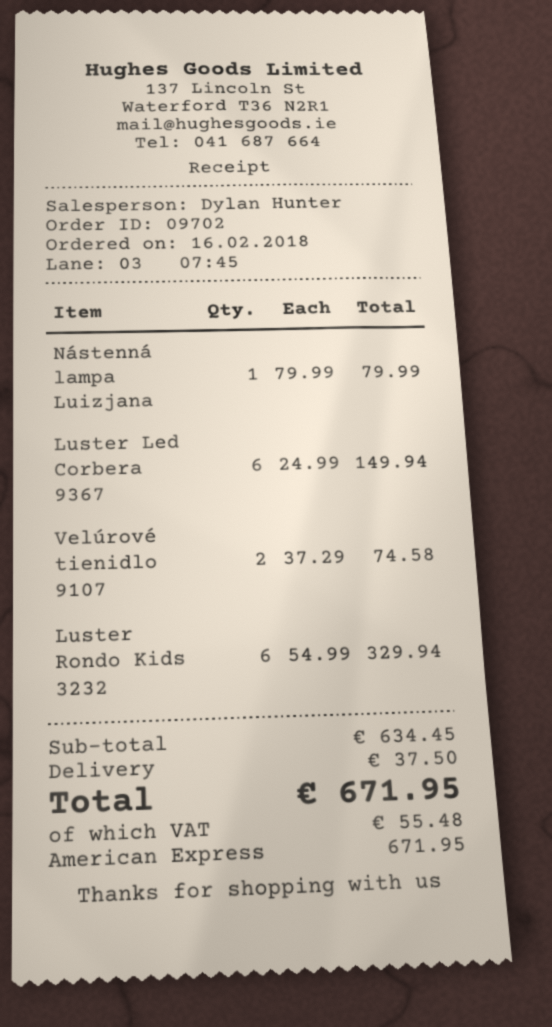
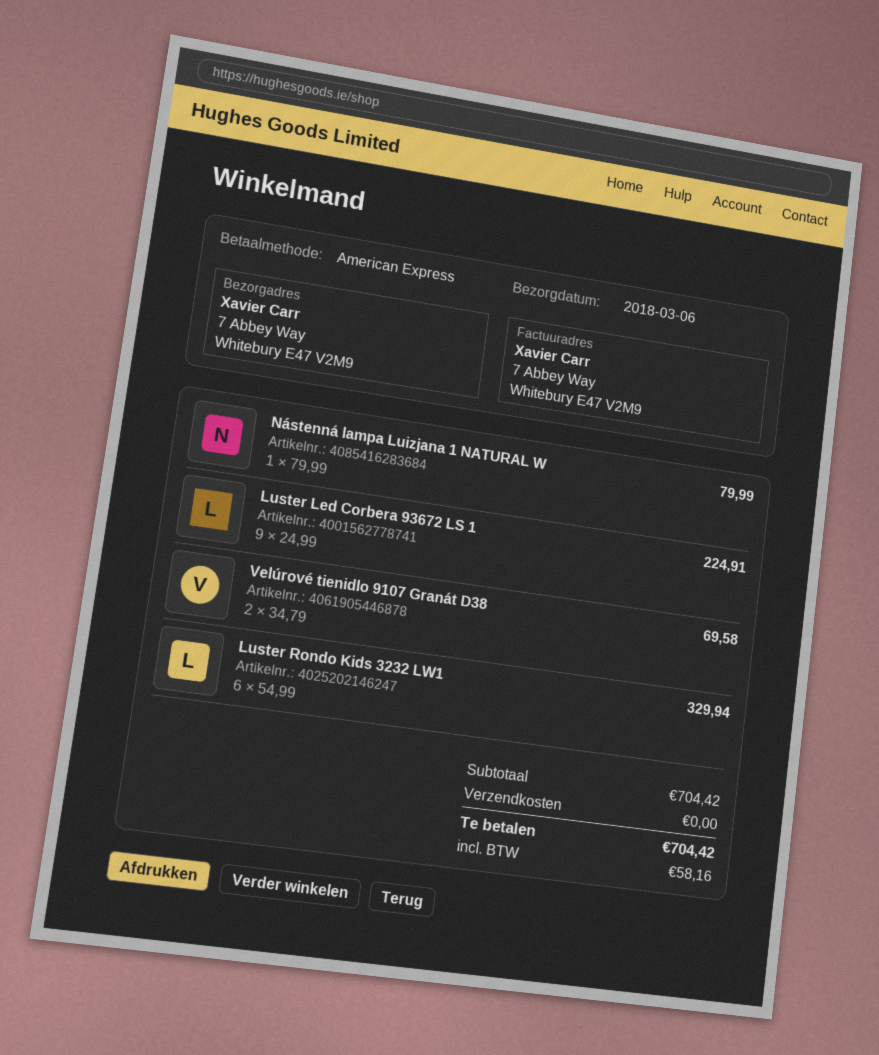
Luster Led Corbera 9367: 6 x 24.99 = 149.94 -> 9 x 24.99 = 224.91
Velúrové tienidlo 9107: 2 x 37.29 = 74.58 -> 2 x 34.79 = 69.58
subtotal: 634.45 -> 704.42
shipping: 37.50 -> 0.00
tax: 55.48 -> 58.16
total: 671.95 -> 704.42

